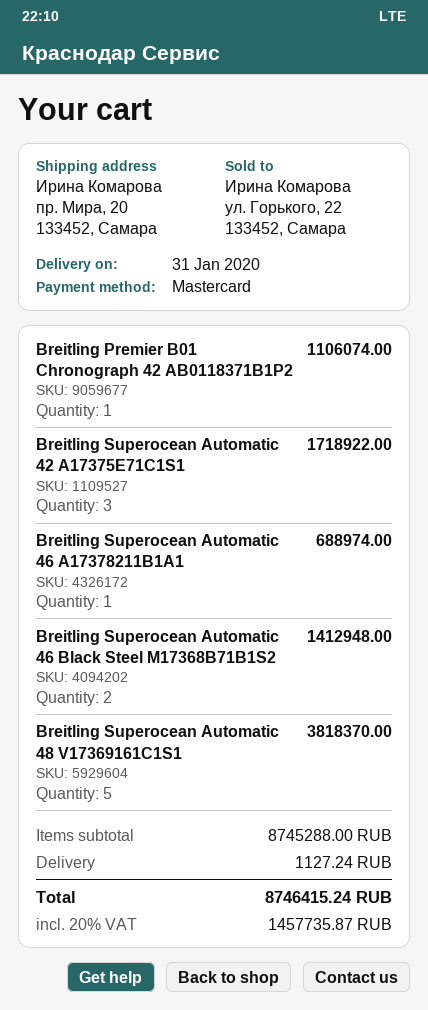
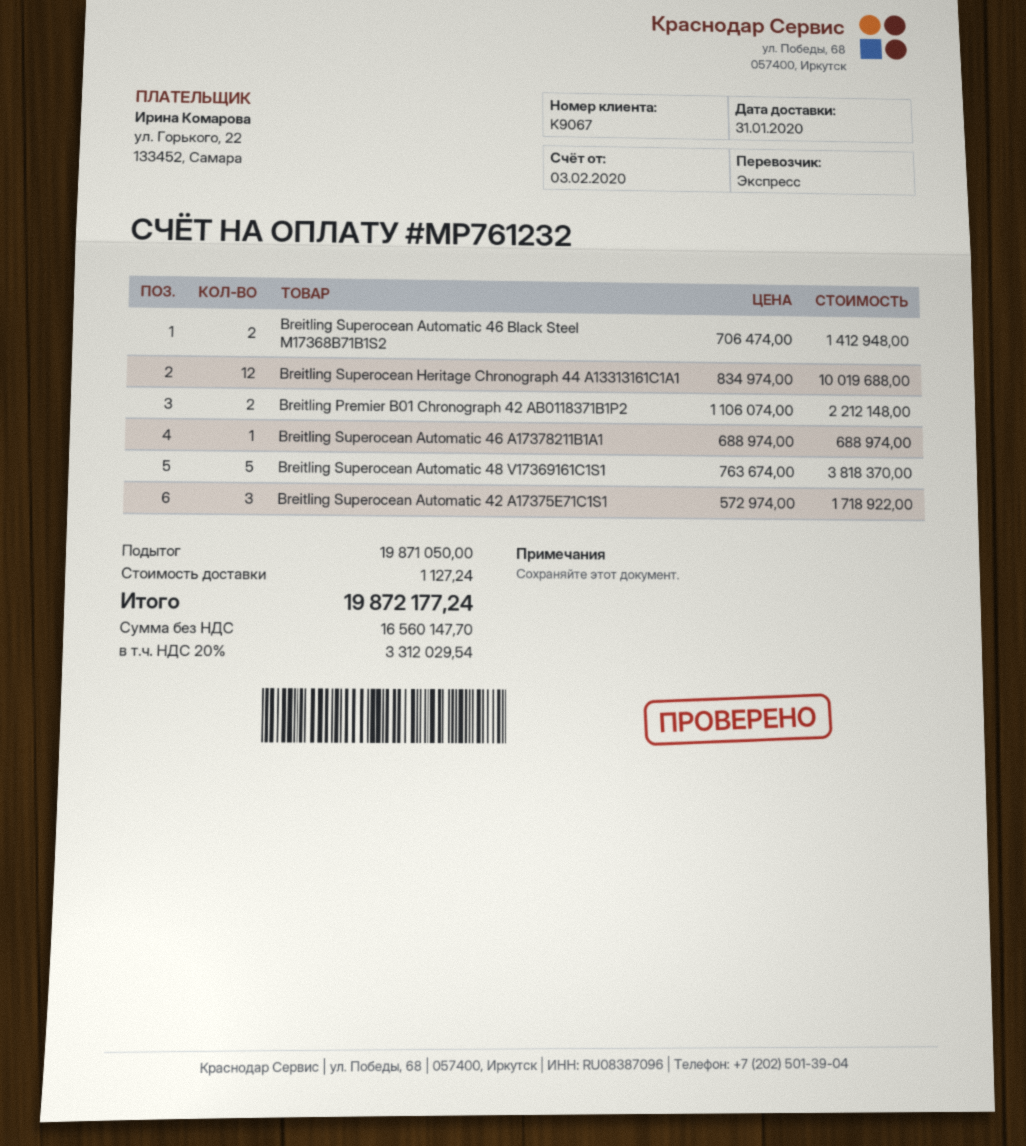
Breitling Premier B01 Chronograph 42 AB0118371B1P2: 1 for 1106074.00 -> 2 for 2212148.00
Breitling Superocean Heritage Chronograph 44 A13313161C1A1: none -> 12 for 10019688.00
subtotal: 8745288.00 -> 19871050.00
tax: 20% = 1457735.87 -> 20% = 3312029.54
total: 8746415.24 -> 19872177.24

